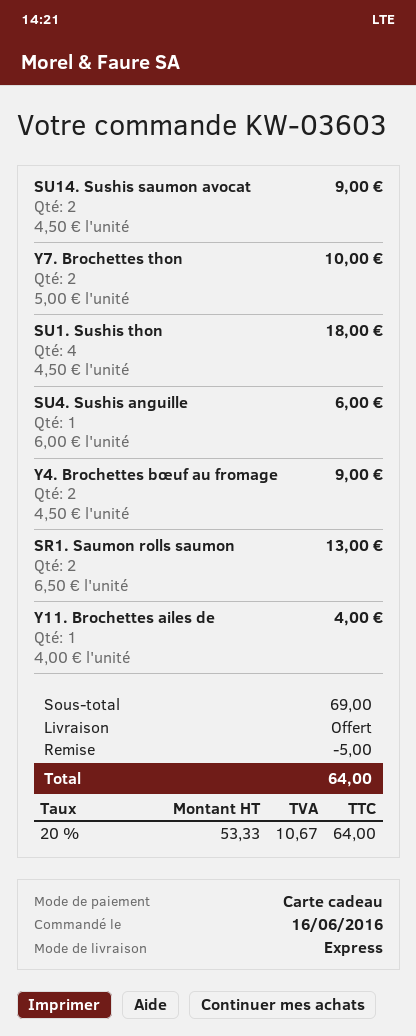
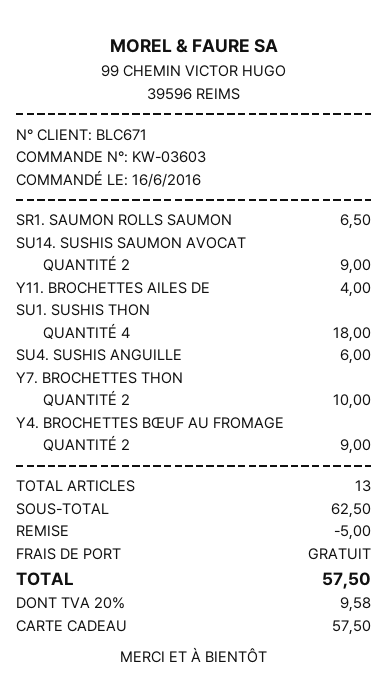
SR1. Saumon rolls saumon: 2 for 13.00 -> 1 for 6.50
subtotal: 69.00 -> 62.50
tax: 20% = 10.67 -> 20% = 9.58
total: 64.00 -> 57.50

